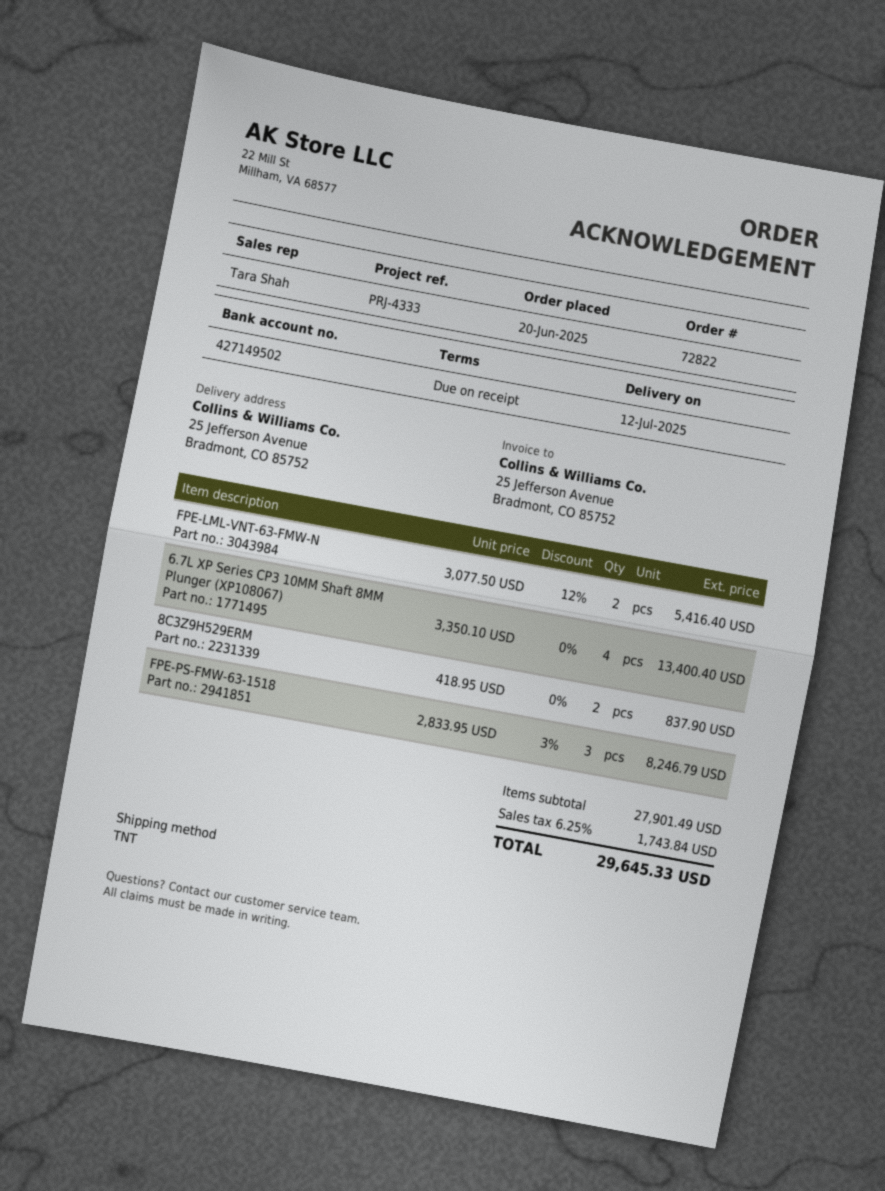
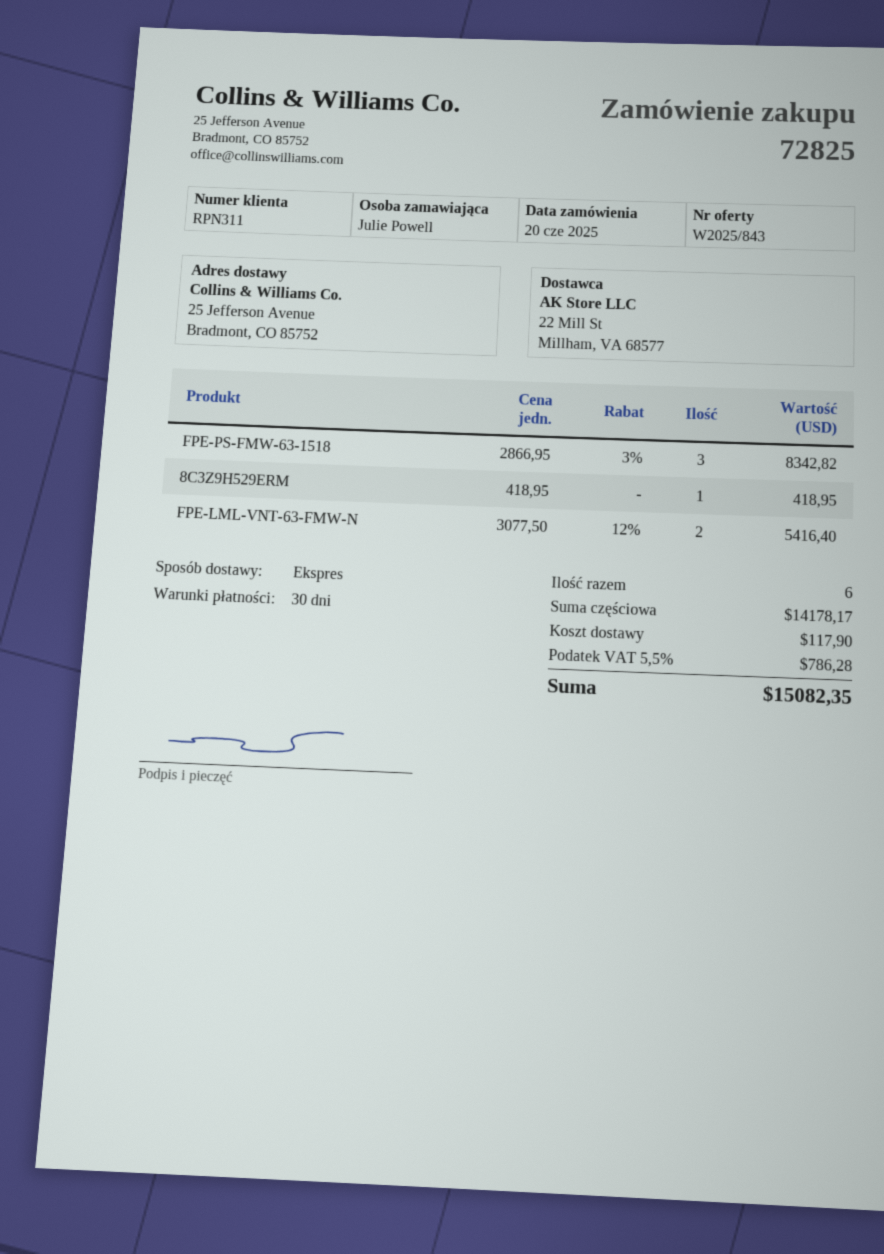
order number: 72822 -> 72825
payment terms: on receipt -> 30 days
shipping method: TNT -> express
6.7L XP Series CP3 10MM Shaft 8MM Plunger (XP108067): 4 x 3350.10 = 13400.40 -> none
8C3Z9H529ERM: 2 x 418.95 = 837.90 -> 1 x 418.95 = 418.95
FPE-PS-FMW-63-1518: 3 x 2833.95 - 3% = 8246.79 -> 3 x 2866.95 - 3% = 8342.82
subtotal: 27901.49 -> 14178.17
shipping: none -> 117.90
tax: 6.25% = 1743.84 -> 5.5% = 786.28
total: 29645.33 -> 15082.35

